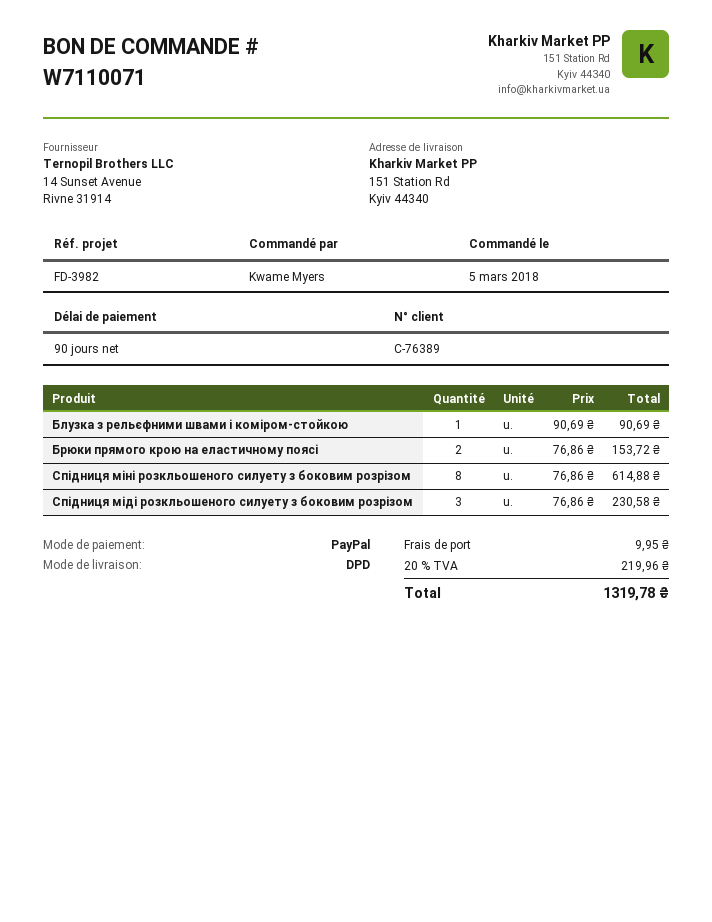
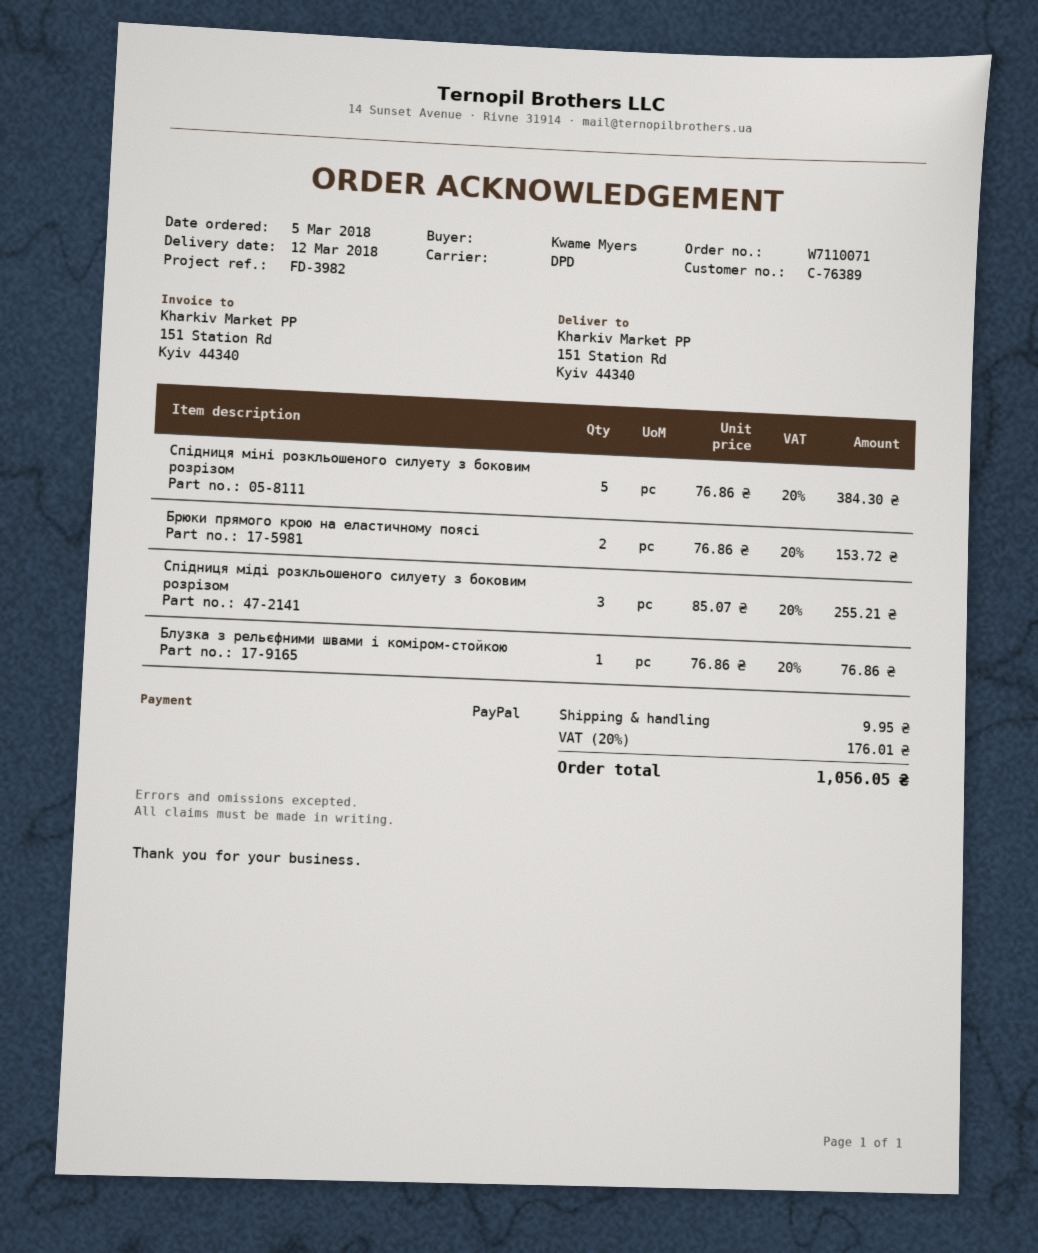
Блузка з рельєфними швами і коміром-стойкою: 1 x 90.69 = 90.69 -> 1 x 76.86 = 76.86
Спідниця міні розкльошеного силуету з боковим розрізом: 8 x 76.86 = 614.88 -> 5 x 76.86 = 384.30
Спідниця міді розкльошеного силуету з боковим розрізом: 3 x 76.86 = 230.58 -> 3 x 85.07 = 255.21
tax: 20% = 219.96 -> 20% = 176.01
total: 1319.78 -> 1056.05

